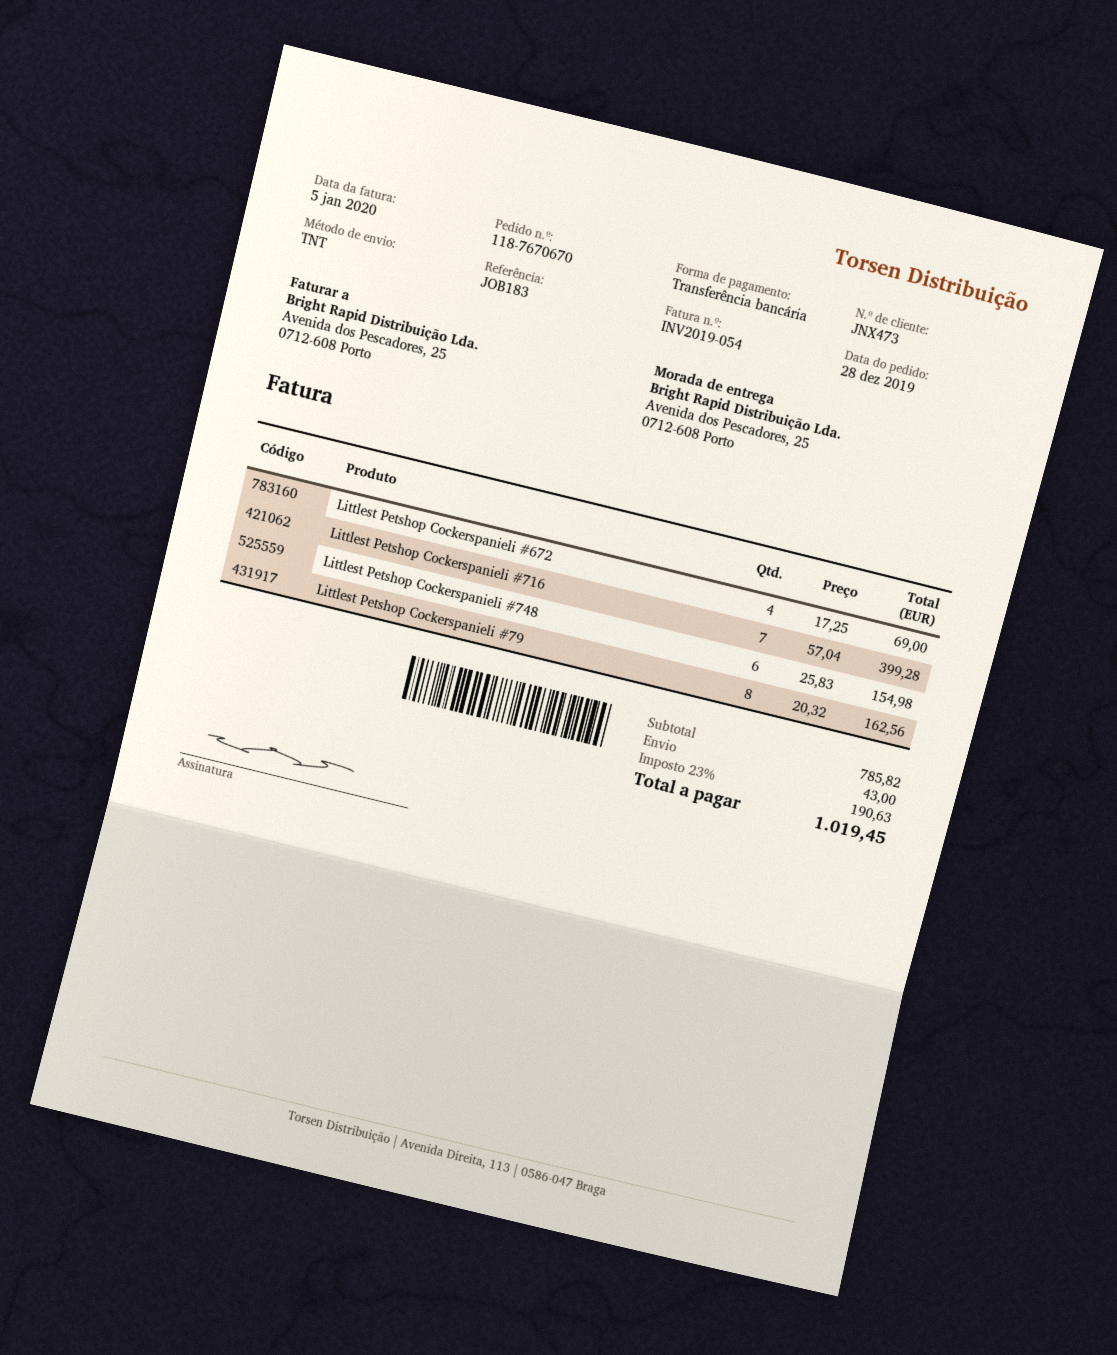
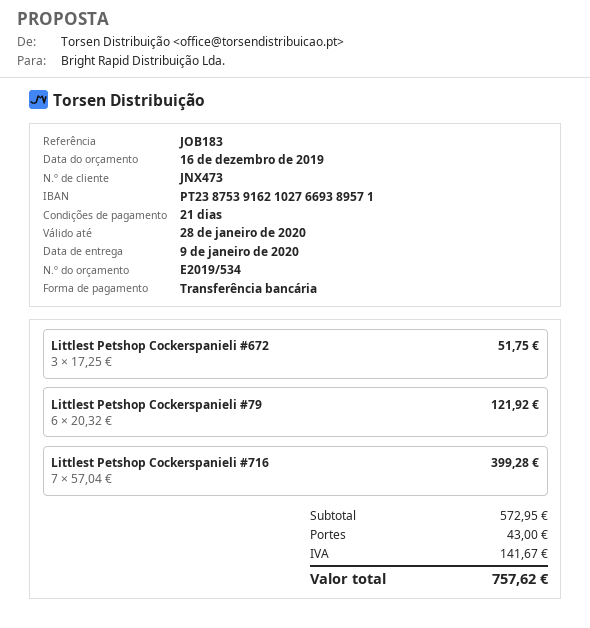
Littlest Petshop Cockerspanieli #672: 4 x 17.25 = 69.00 -> 3 x 17.25 = 51.75
Littlest Petshop Cockerspanieli #748: 6 x 25.83 = 154.98 -> none
Littlest Petshop Cockerspanieli #79: 8 x 20.32 = 162.56 -> 6 x 20.32 = 121.92
subtotal: 785.82 -> 572.95
tax: 190.63 -> 141.67
total: 1019.45 -> 757.62

